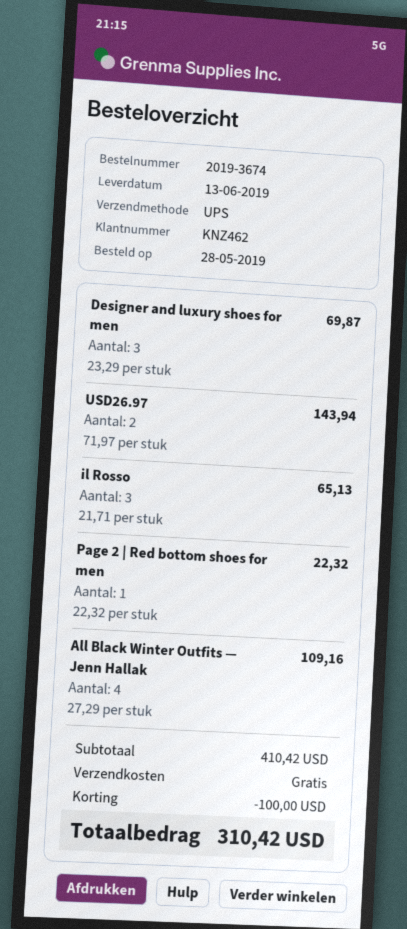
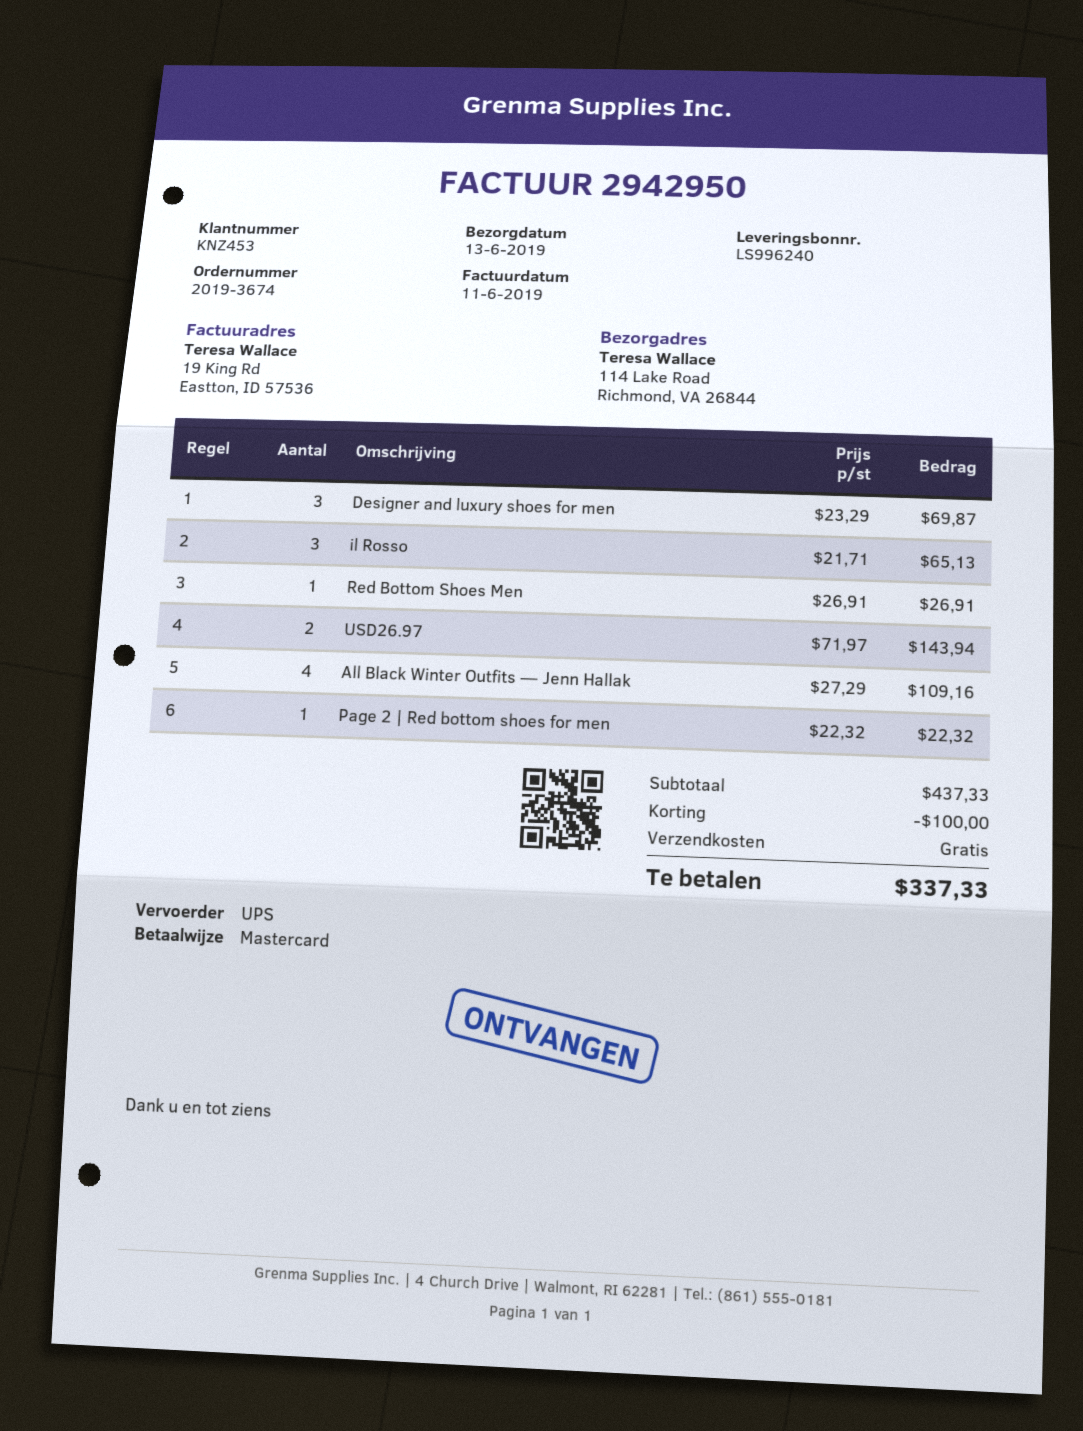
customer number: KNZ462 -> KNZ453
Red Bottom Shoes Men: none -> 1 x 26.91 = 26.91
subtotal: 410.42 -> 437.33
total: 310.42 -> 337.33

